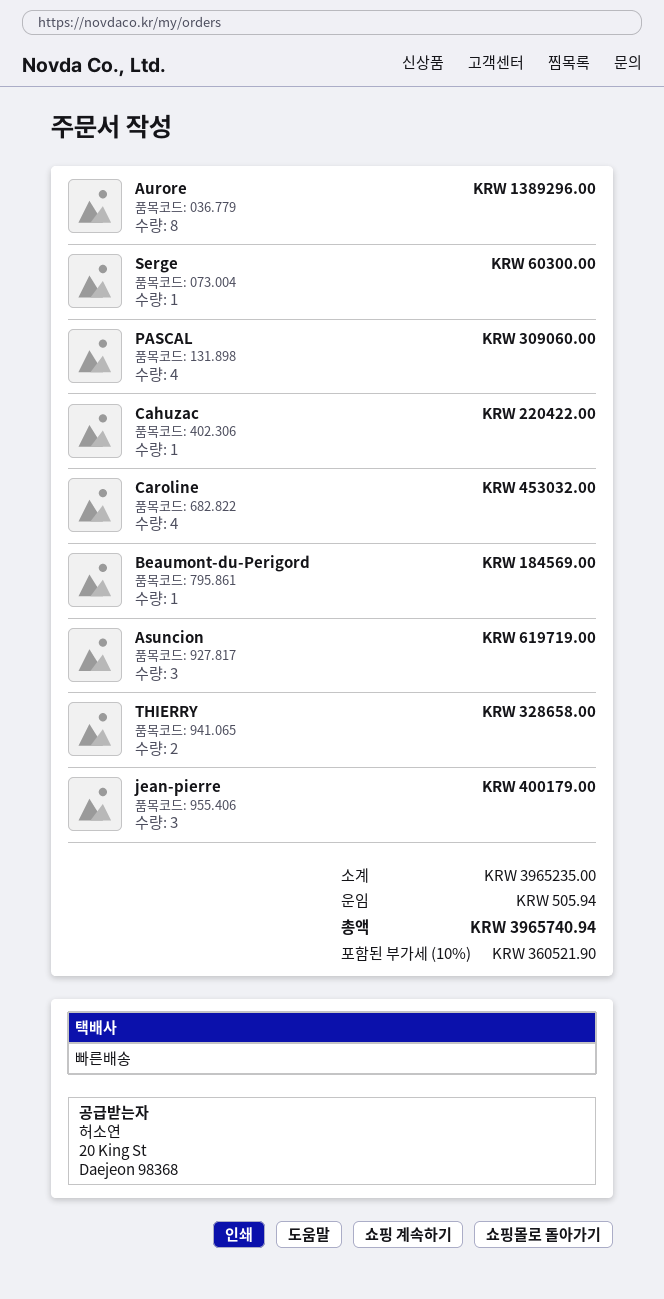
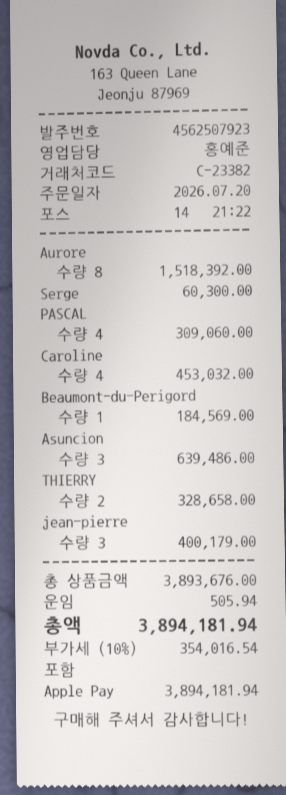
Aurore: 8 for 1389296.00 -> 8 for 1518392.00
Cahuzac: 1 for 220422.00 -> none
Asuncion: 3 for 619719.00 -> 3 for 639486.00
subtotal: 3965235.00 -> 3893676.00
tax: 10% = 360521.90 -> 10% = 354016.54
total: 3965740.94 -> 3894181.94

